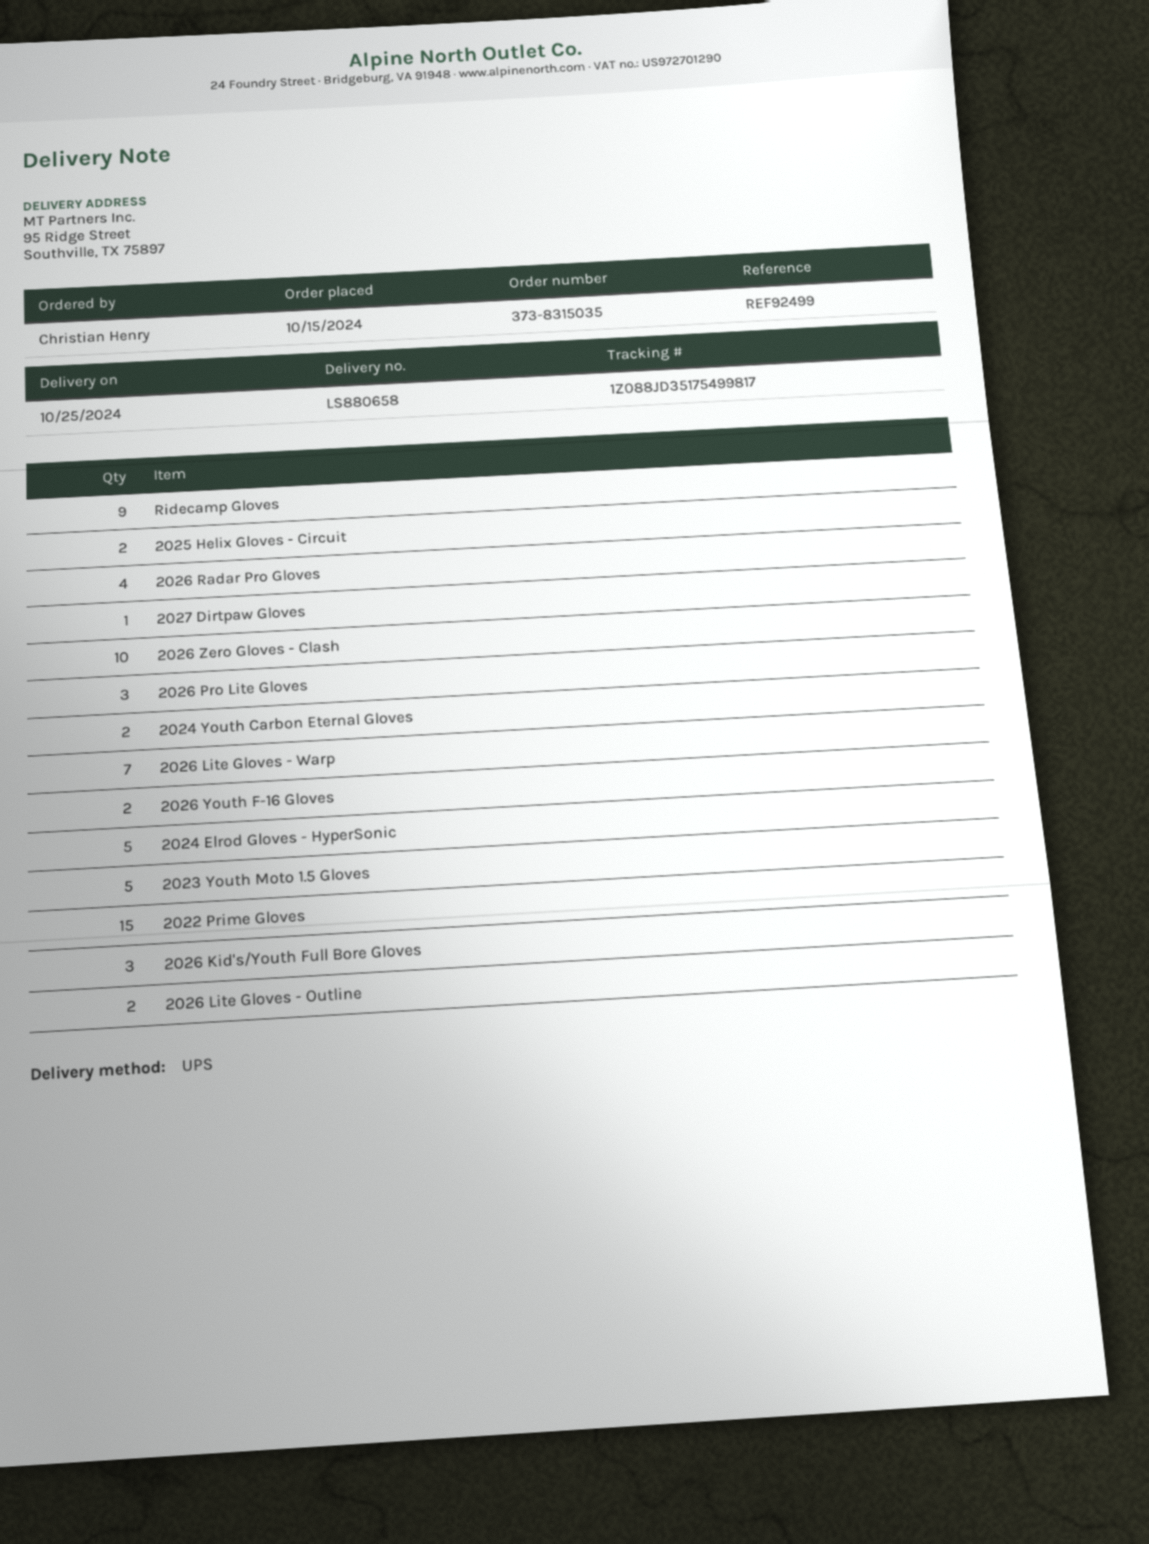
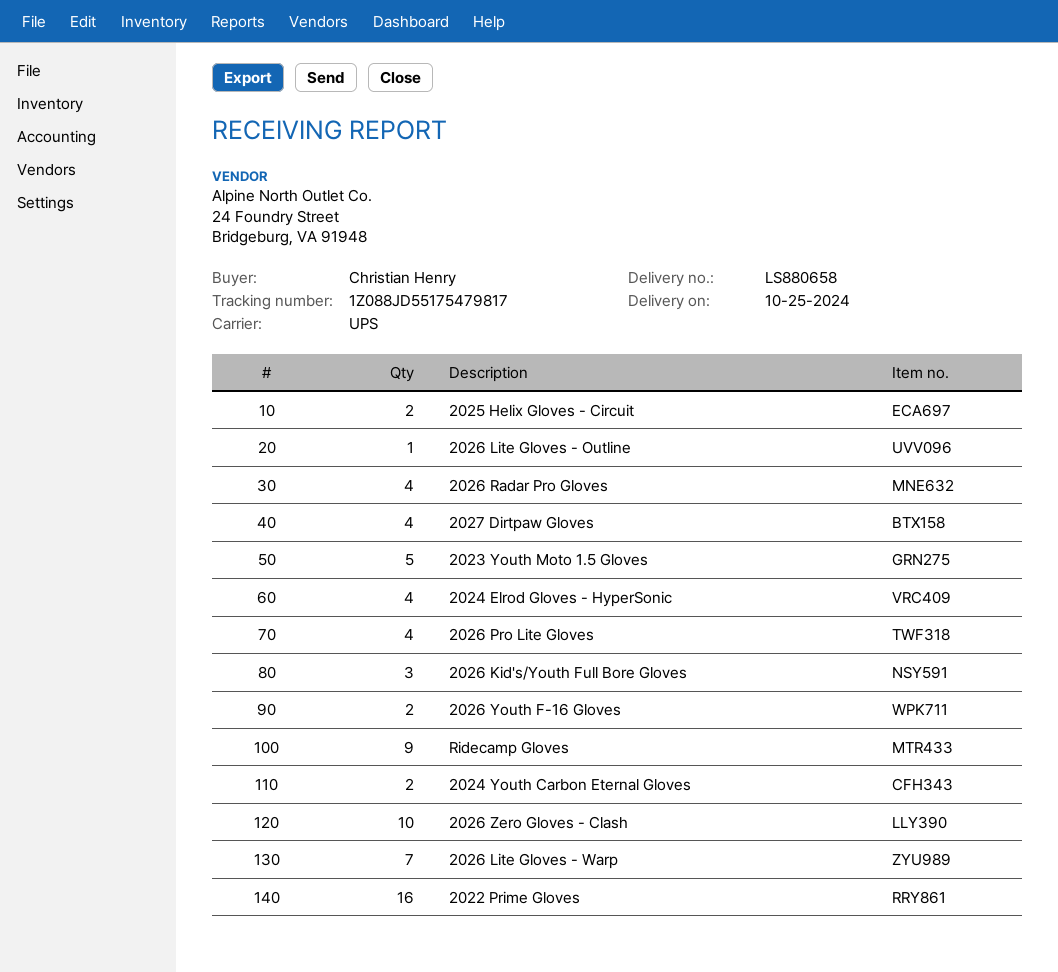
tracking number: 1Z088JD35175499817 -> 1Z088JD55175479817
2027 Dirtpaw Gloves: 1 -> 4
2026 Pro Lite Gloves: 3 -> 4
2024 Elrod Gloves - HyperSonic: 5 -> 4
2022 Prime Gloves: 15 -> 16
2026 Lite Gloves - Outline: 2 -> 1

